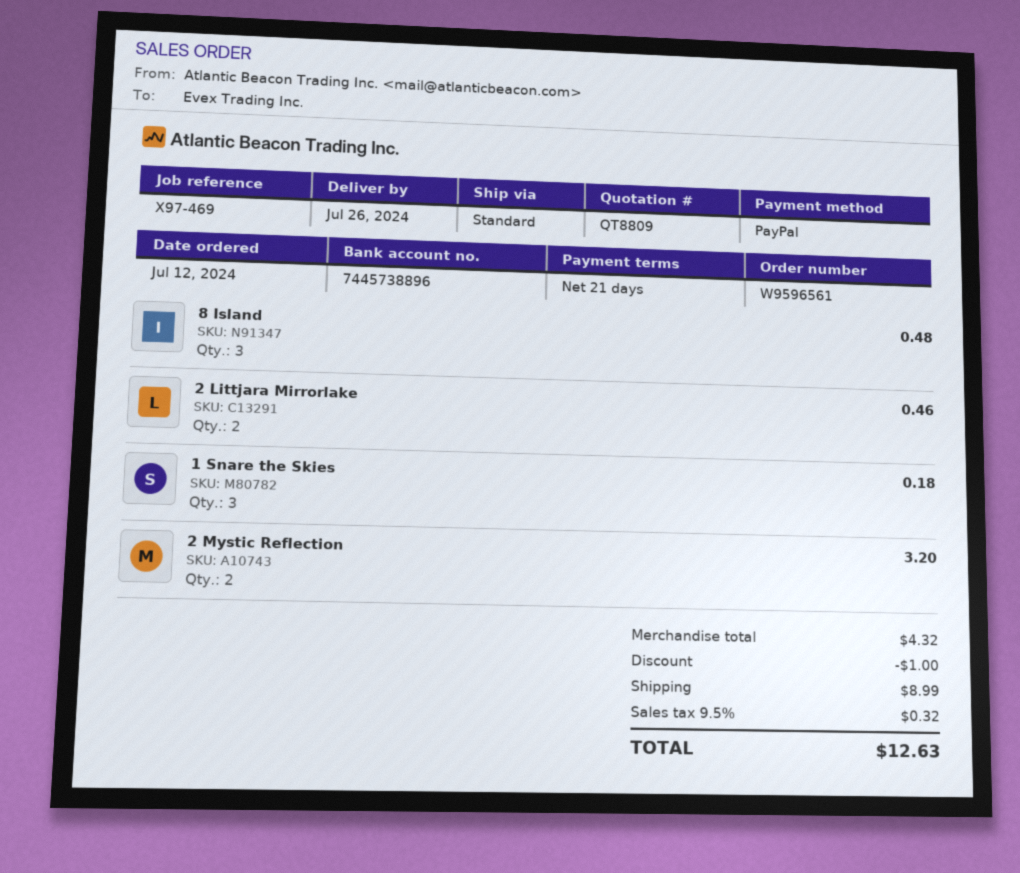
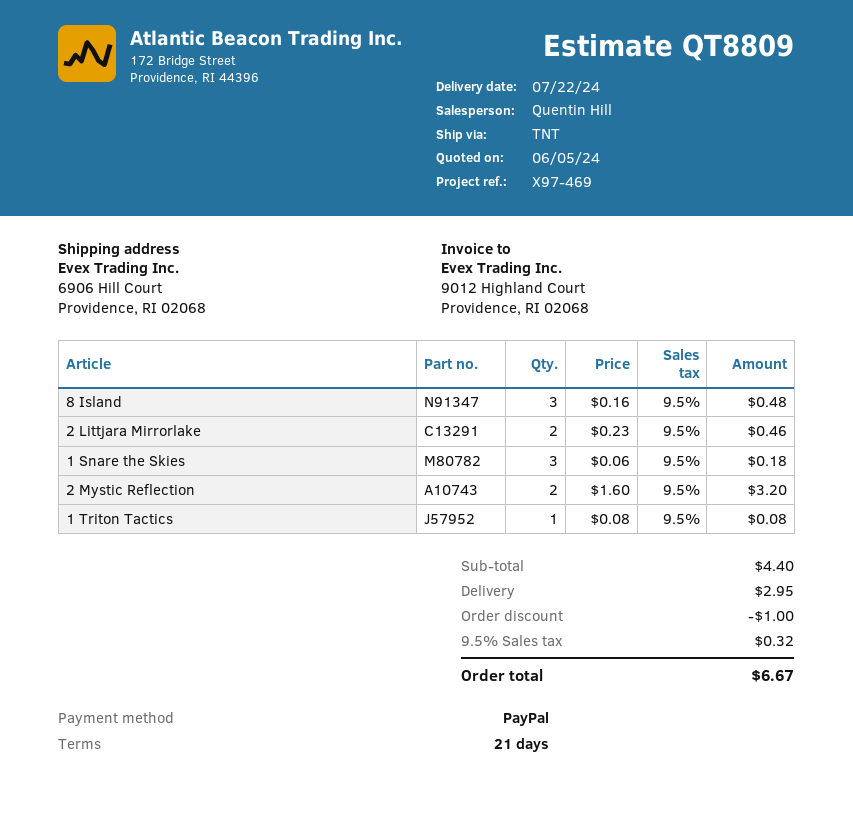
delivery date: 2024-07-26 -> 2024-07-22
shipping method: standard -> TNT
1 Triton Tactics: none -> 1 for 0.08
subtotal: 4.32 -> 4.40
shipping: 8.99 -> 2.95
total: 12.63 -> 6.67

